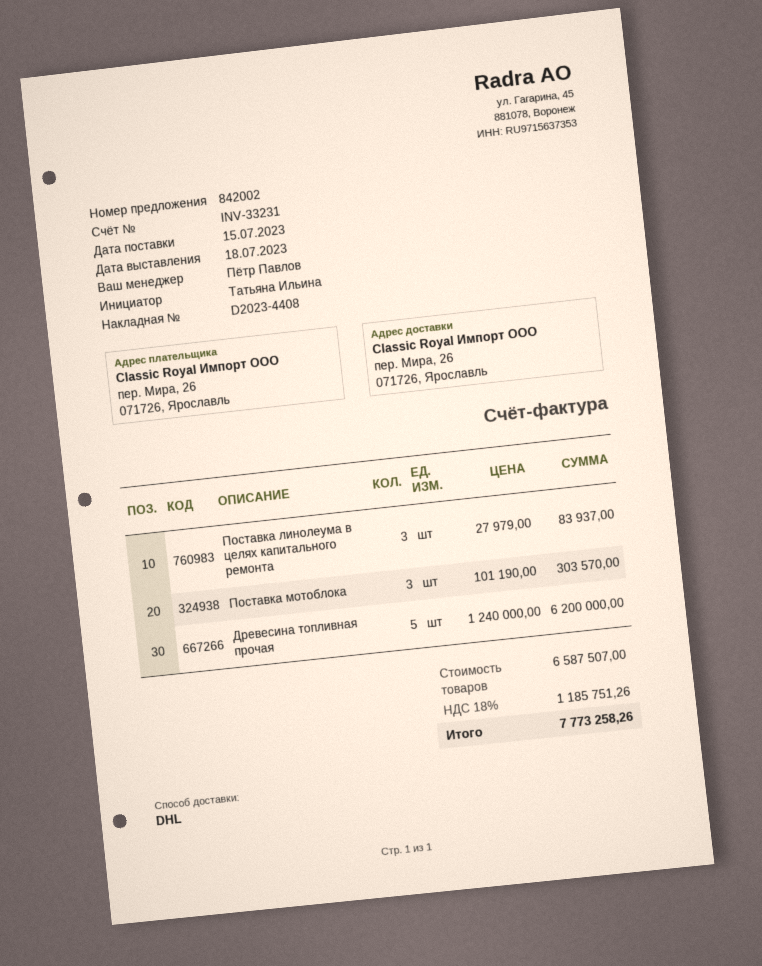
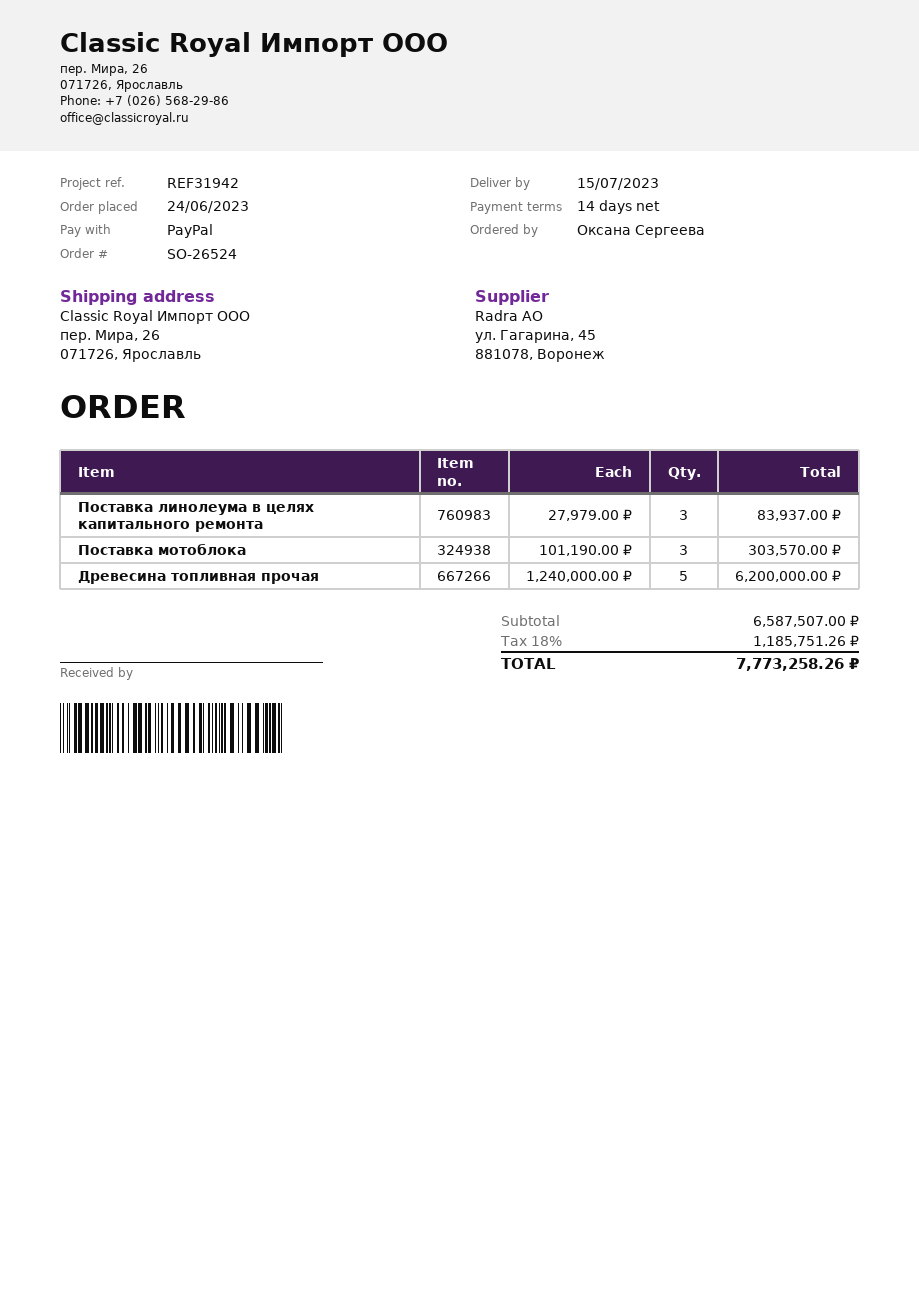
ordered by: Татьяна Ильина -> Оксана Сергеева

